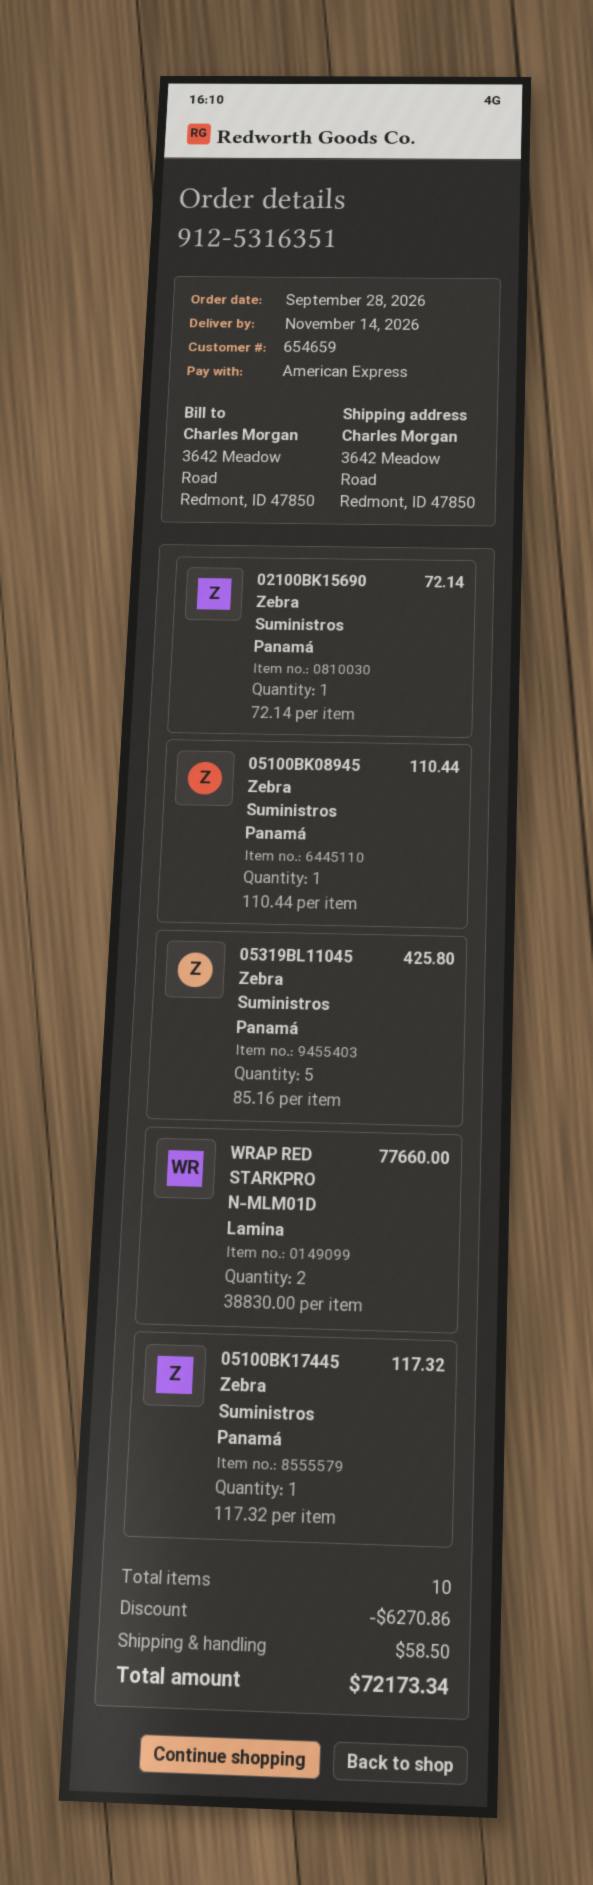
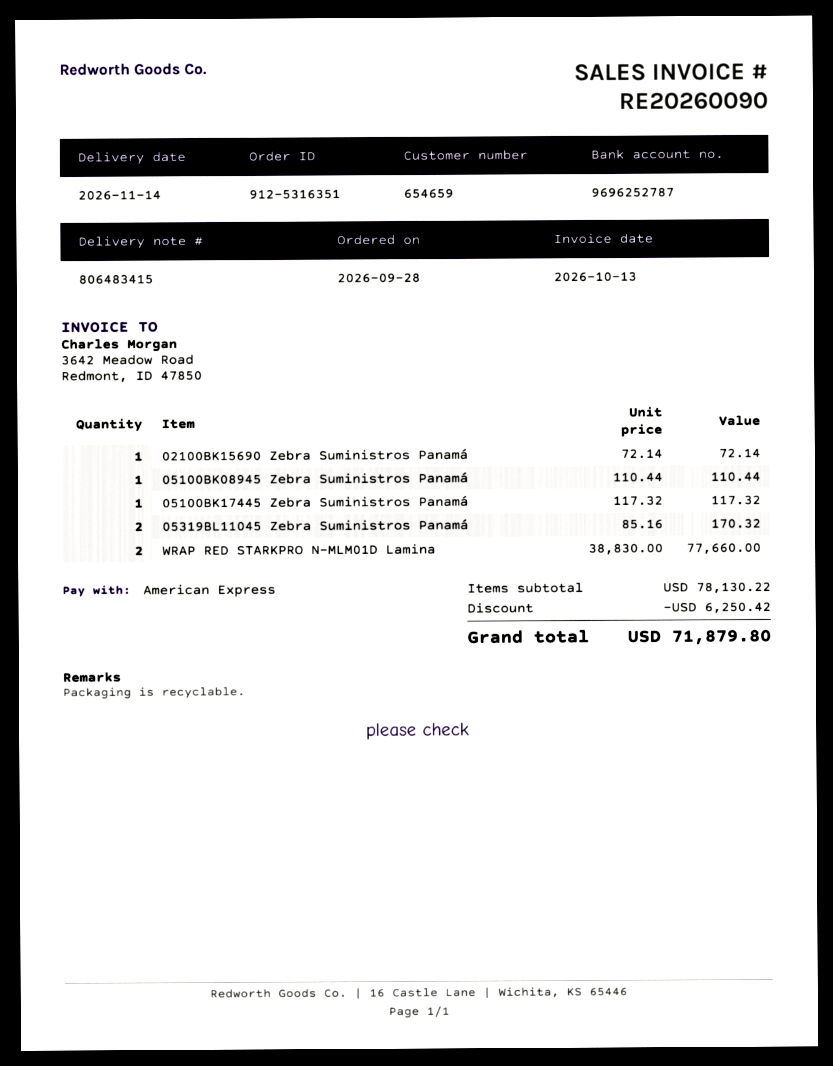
05319BL11045 Zebra Suministros Panamá: 5 x 85.16 = 425.80 -> 2 x 85.16 = 170.32
discount: 6270.86 -> 6250.42
shipping: 58.50 -> none
total: 72173.34 -> 71879.80

